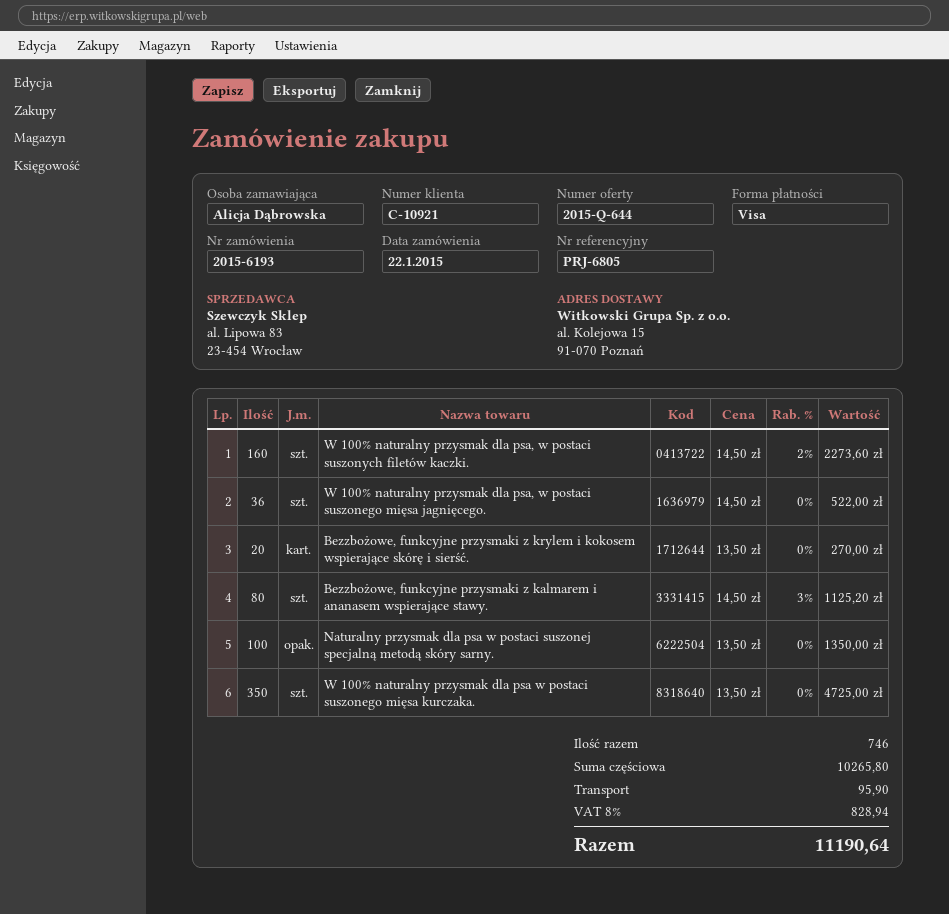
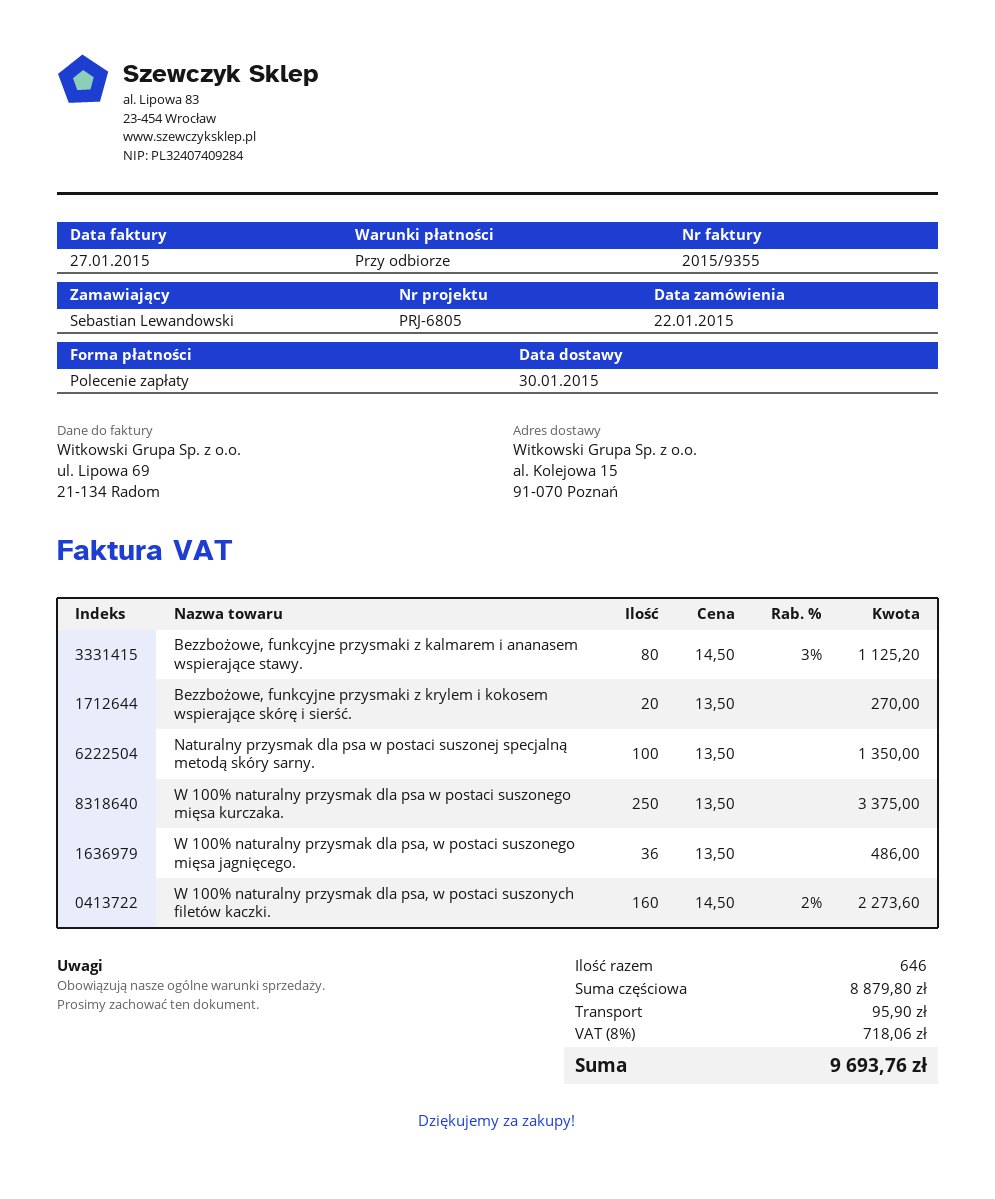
ordered by: Alicja Dąbrowska -> Sebastian Lewandowski
payment method: Visa -> direct debit
W 100% naturalny przysmak dla psa, w postaci suszonego mięsa jagnięcego.: 36 x 14.50 = 522.00 -> 36 x 13.50 = 486.00
W 100% naturalny przysmak dla psa w postaci suszonego mięsa kurczaka.: 350 x 13.50 = 4725.00 -> 250 x 13.50 = 3375.00
total quantity: 746 -> 646
subtotal: 10265.80 -> 8879.80
tax: 8% = 828.94 -> 8% = 718.06
total: 11190.64 -> 9693.76

